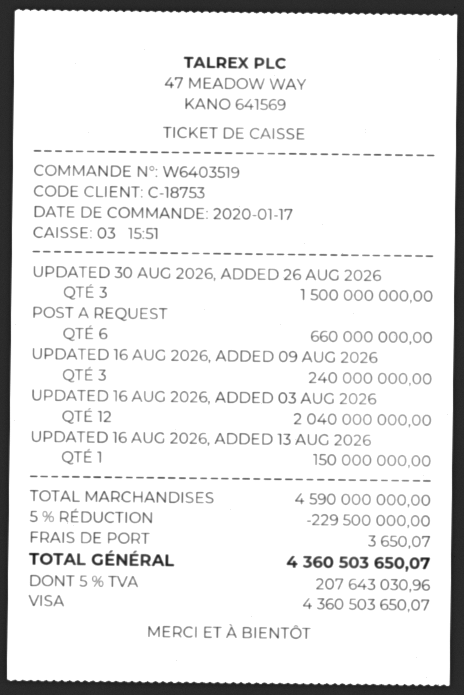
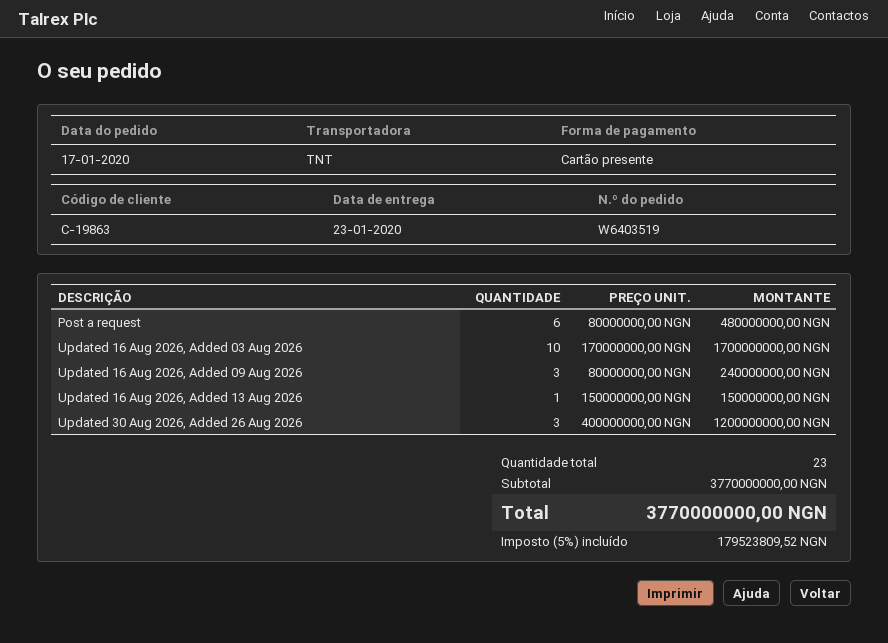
customer number: C-18753 -> C-19863
payment method: Visa -> gift card
UPDATED 30 AUG 2026, ADDED 26 AUG 2026: 3 for 1500000000.00 -> 3 for 1200000000.00
POST A REQUEST: 6 for 660000000.00 -> 6 for 480000000.00
UPDATED 16 AUG 2026, ADDED 03 AUG 2026: 12 for 2040000000.00 -> 10 for 1700000000.00
subtotal: 4590000000.00 -> 3770000000.00
discount: 5% = 229500000.00 -> none
shipping: 3650.07 -> none
tax: 5% = 207643030.96 -> 5% = 179523809.52
total: 4360503650.07 -> 3770000000.00

